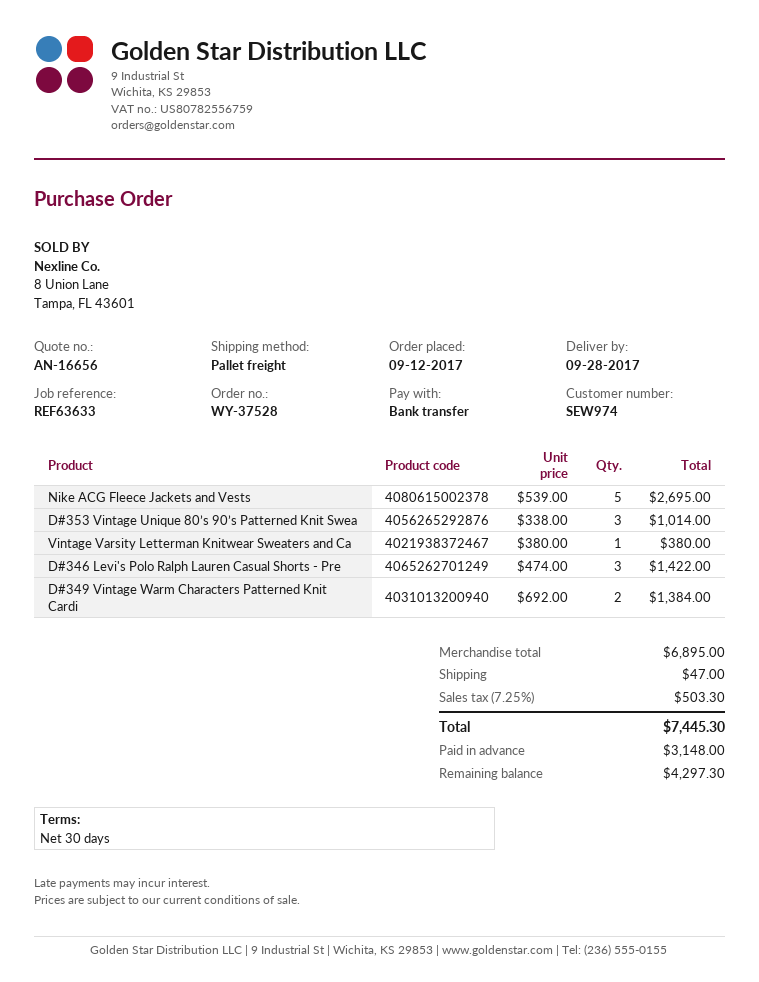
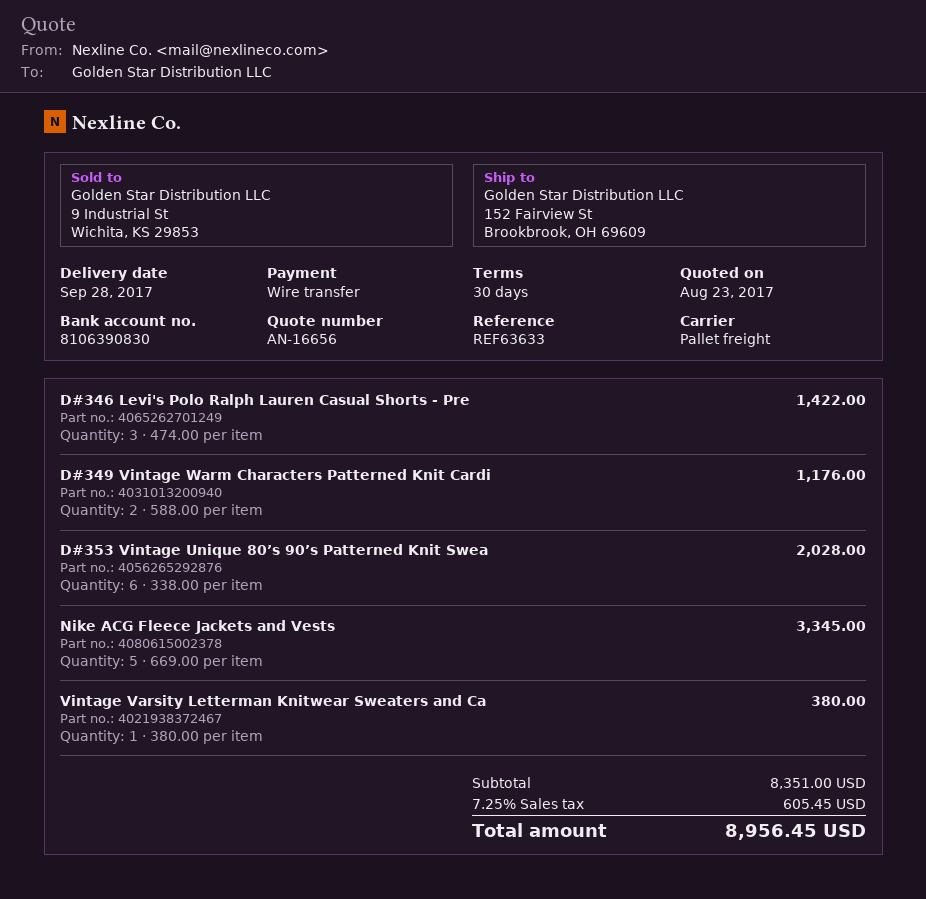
Nike ACG Fleece Jackets and Vests: 5 x 539.00 = 2695.00 -> 5 x 669.00 = 3345.00
D#353 Vintage Unique 80’s 90’s Patterned Knit Swea: 3 x 338.00 = 1014.00 -> 6 x 338.00 = 2028.00
D#349 Vintage Warm Characters Patterned Knit Cardi: 2 x 692.00 = 1384.00 -> 2 x 588.00 = 1176.00
subtotal: 6895.00 -> 8351.00
shipping: 47.00 -> none
tax: 7.25% = 503.30 -> 7.25% = 605.45
total: 7445.30 -> 8956.45

